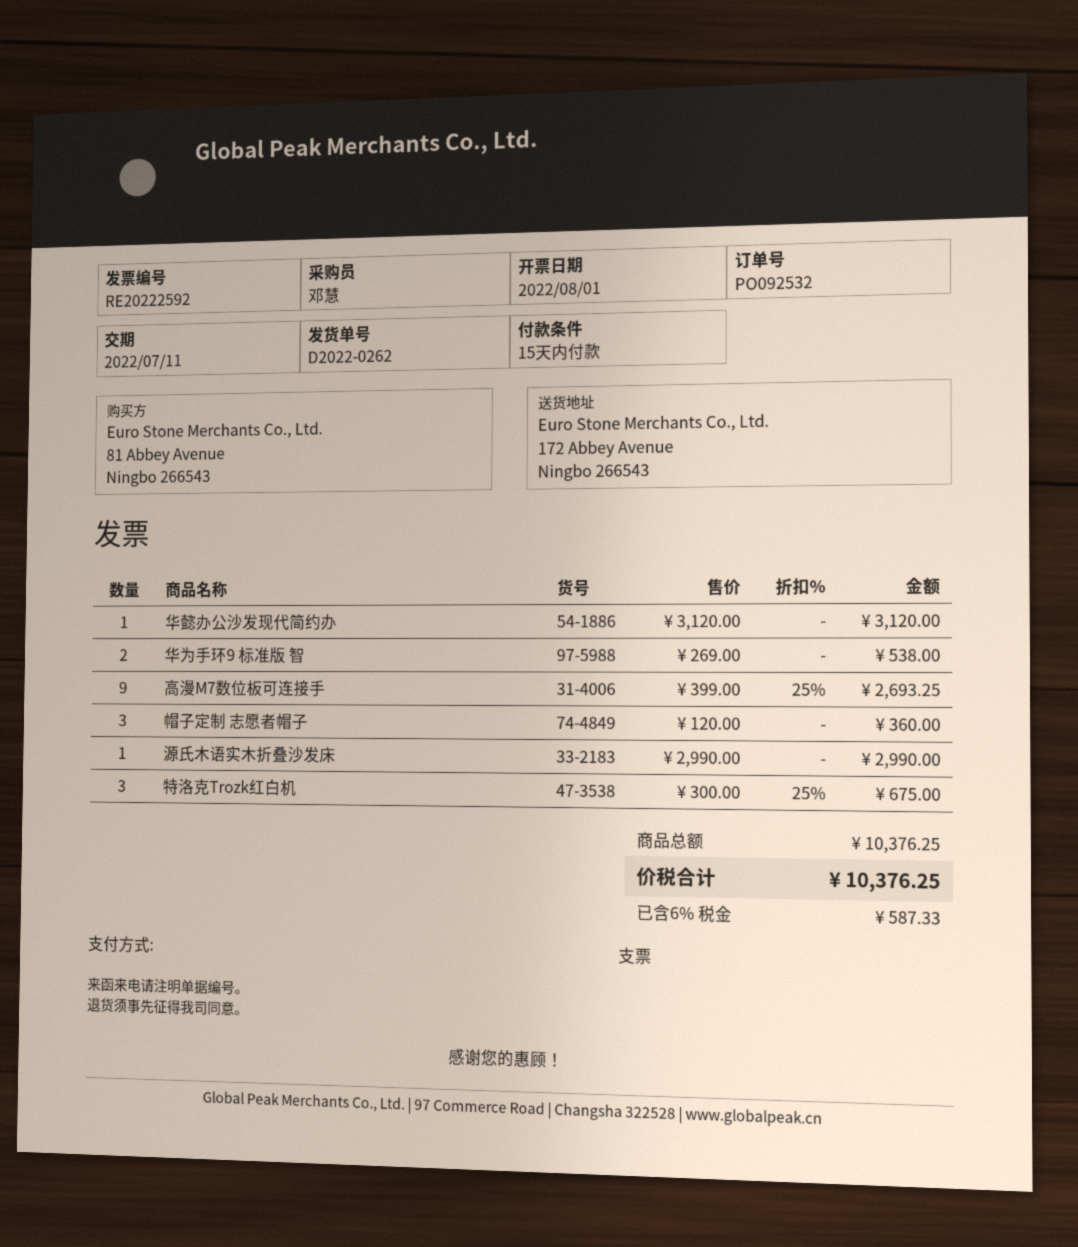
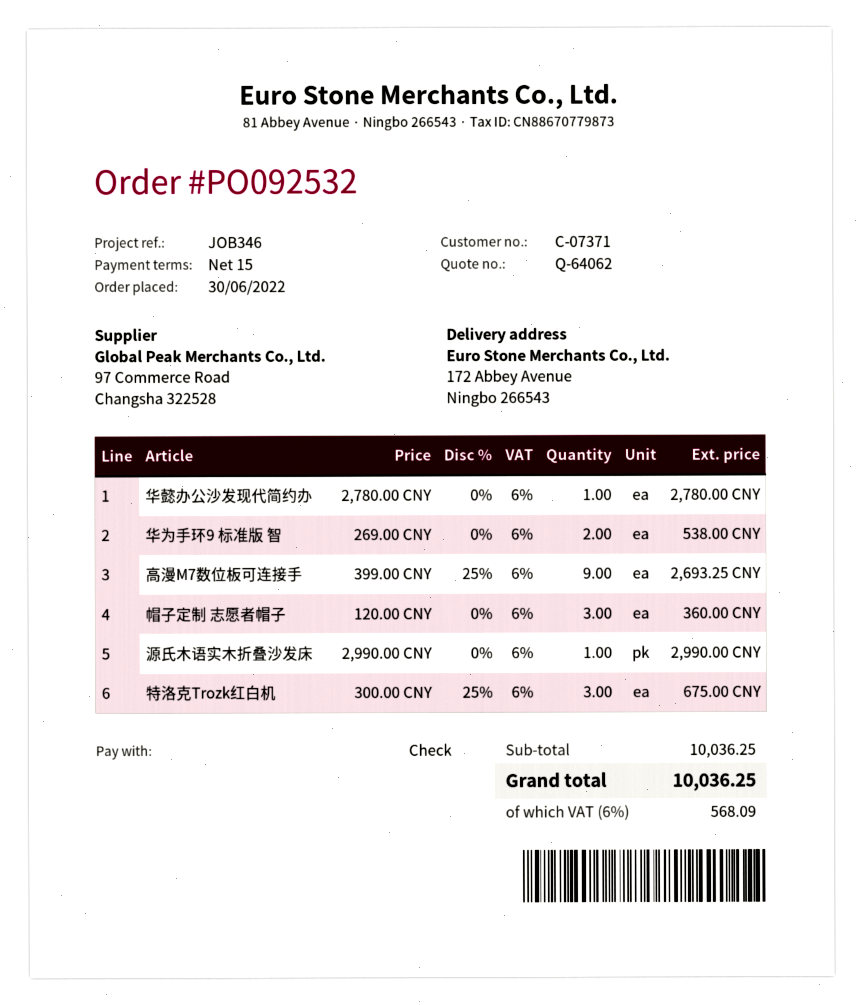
华懿办公沙发现代简约办: 1 x 3120.00 = 3120.00 -> 1 x 2780.00 = 2780.00
subtotal: 10376.25 -> 10036.25
tax: 6% = 587.33 -> 6% = 568.09
total: 10376.25 -> 10036.25

